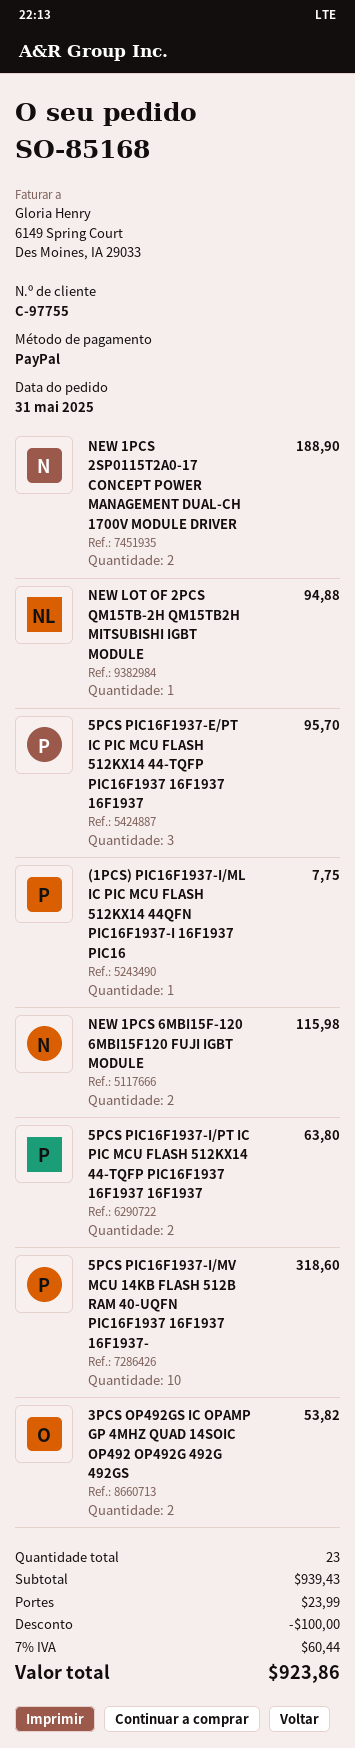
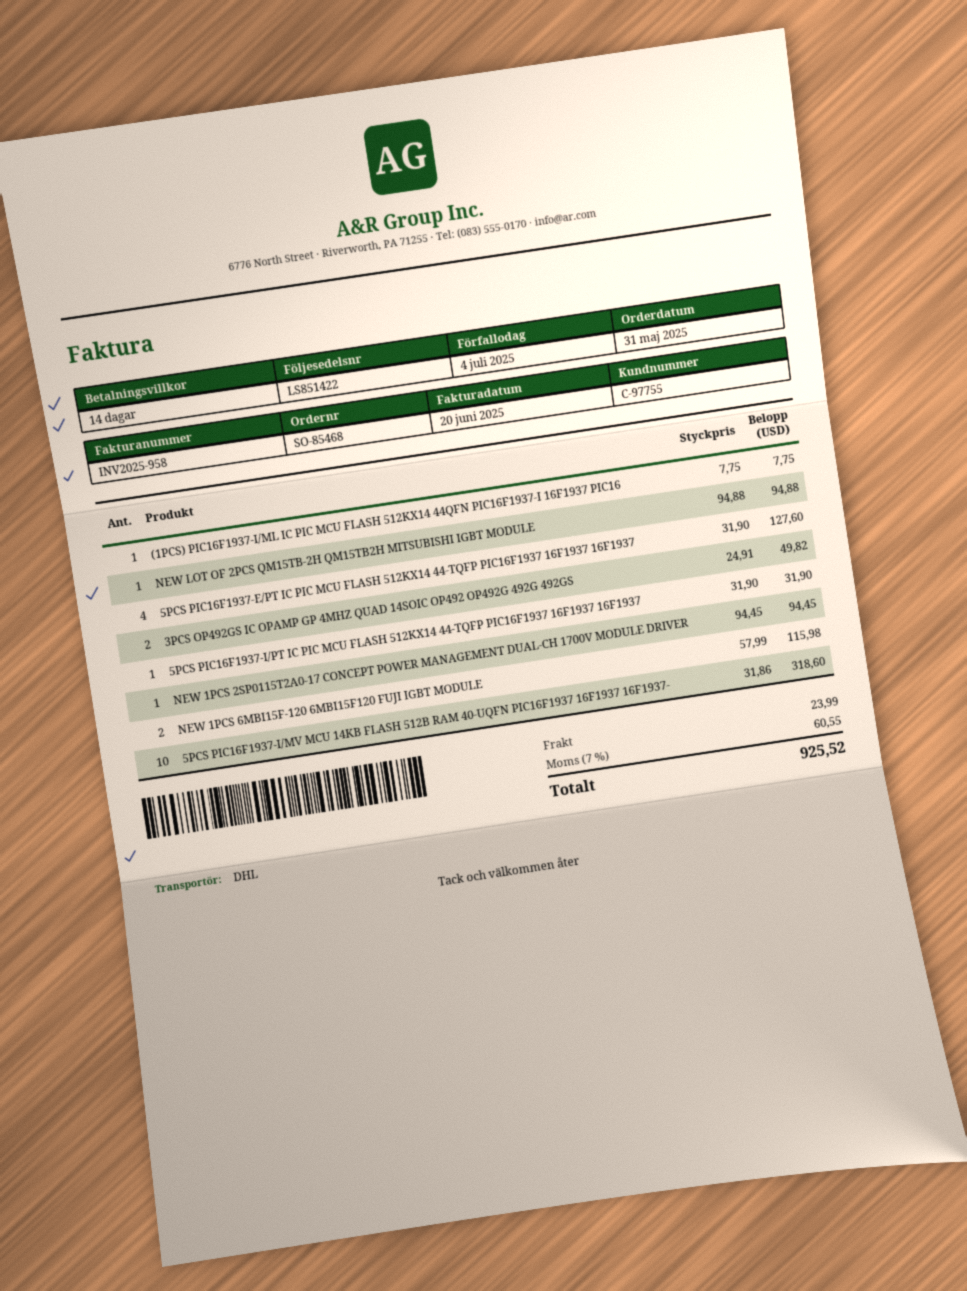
order number: SO-85168 -> SO-85468
NEW 1PCS 2SP0115T2A0-17 CONCEPT POWER MANAGEMENT DUAL-CH 1700V MODULE DRIVER: 2 for 188.90 -> 1 for 94.45
5PCS PIC16F1937-E/PT IC PIC MCU FLASH 512KX14 44-TQFP PIC16F1937 16F1937 16F1937: 3 for 95.70 -> 4 for 127.60
5PCS PIC16F1937-I/PT IC PIC MCU FLASH 512KX14 44-TQFP PIC16F1937 16F1937 16F1937: 2 for 63.80 -> 1 for 31.90
3PCS OP492GS IC OPAMP GP 4MHZ QUAD 14SOIC OP492 OP492G 492G 492GS: 2 for 53.82 -> 2 for 49.82
discount: 100.00 -> none
tax: 7% = 60.44 -> 7% = 60.55
total: 923.86 -> 925.52

